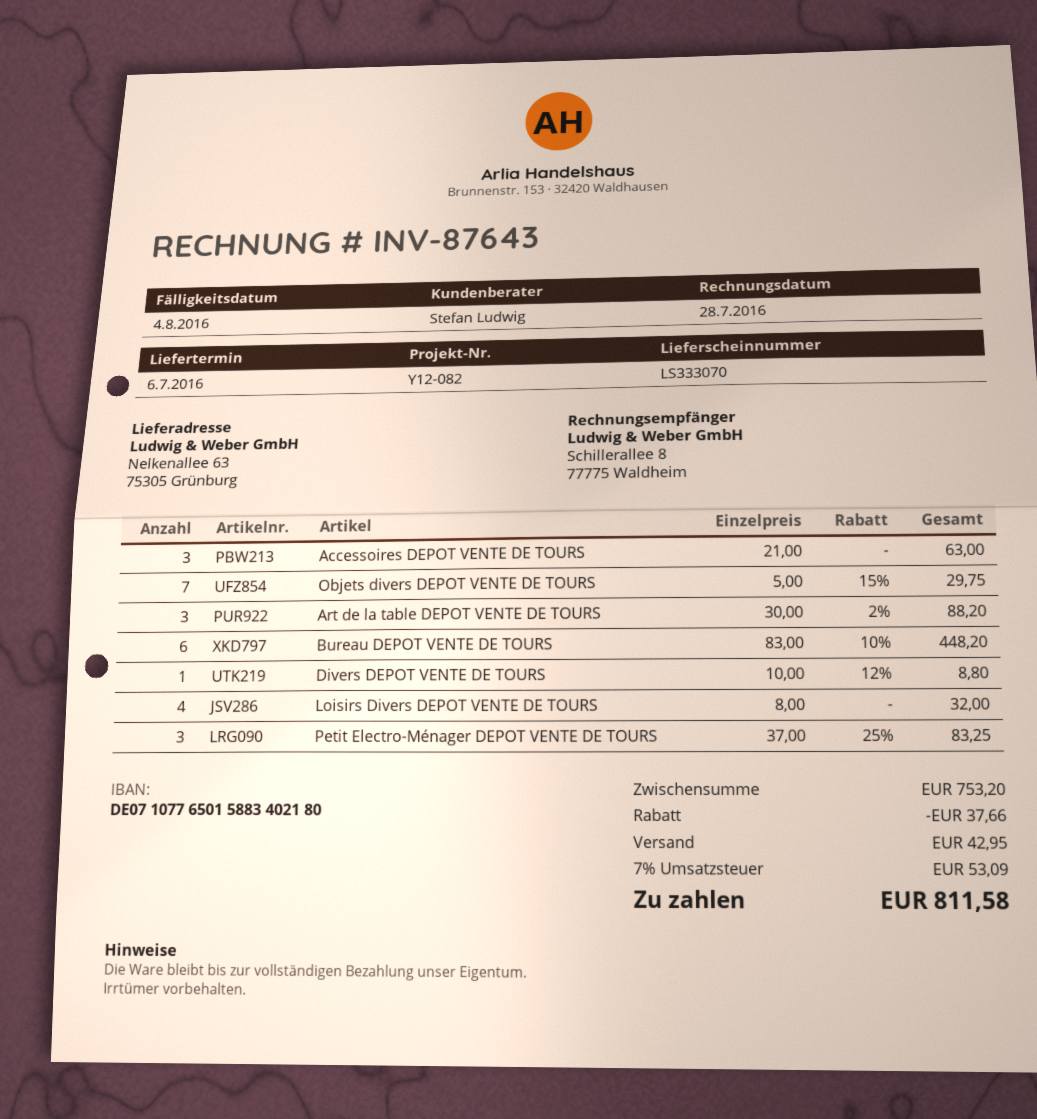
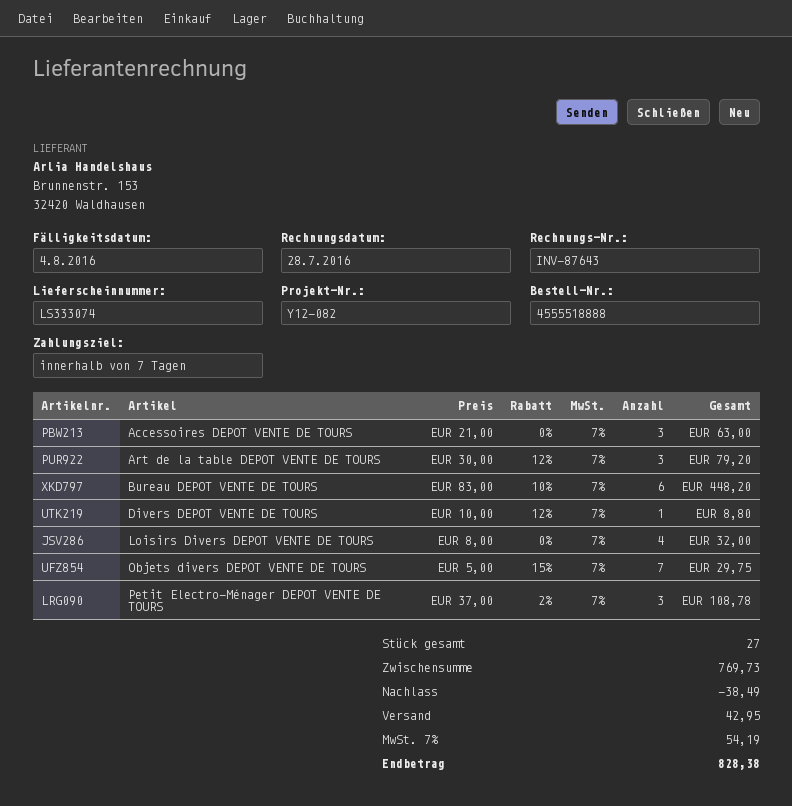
delivery note number: LS333070 -> LS333074
Art de la table DEPOT VENTE DE TOURS: 3 x 30.00 - 2% = 88.20 -> 3 x 30.00 - 12% = 79.20
Petit Electro-Ménager DEPOT VENTE DE TOURS: 3 x 37.00 - 25% = 83.25 -> 3 x 37.00 - 2% = 108.78
subtotal: 753.20 -> 769.73
discount: 37.66 -> 38.49
tax: 7% = 53.09 -> 7% = 54.19
total: 811.58 -> 828.38

